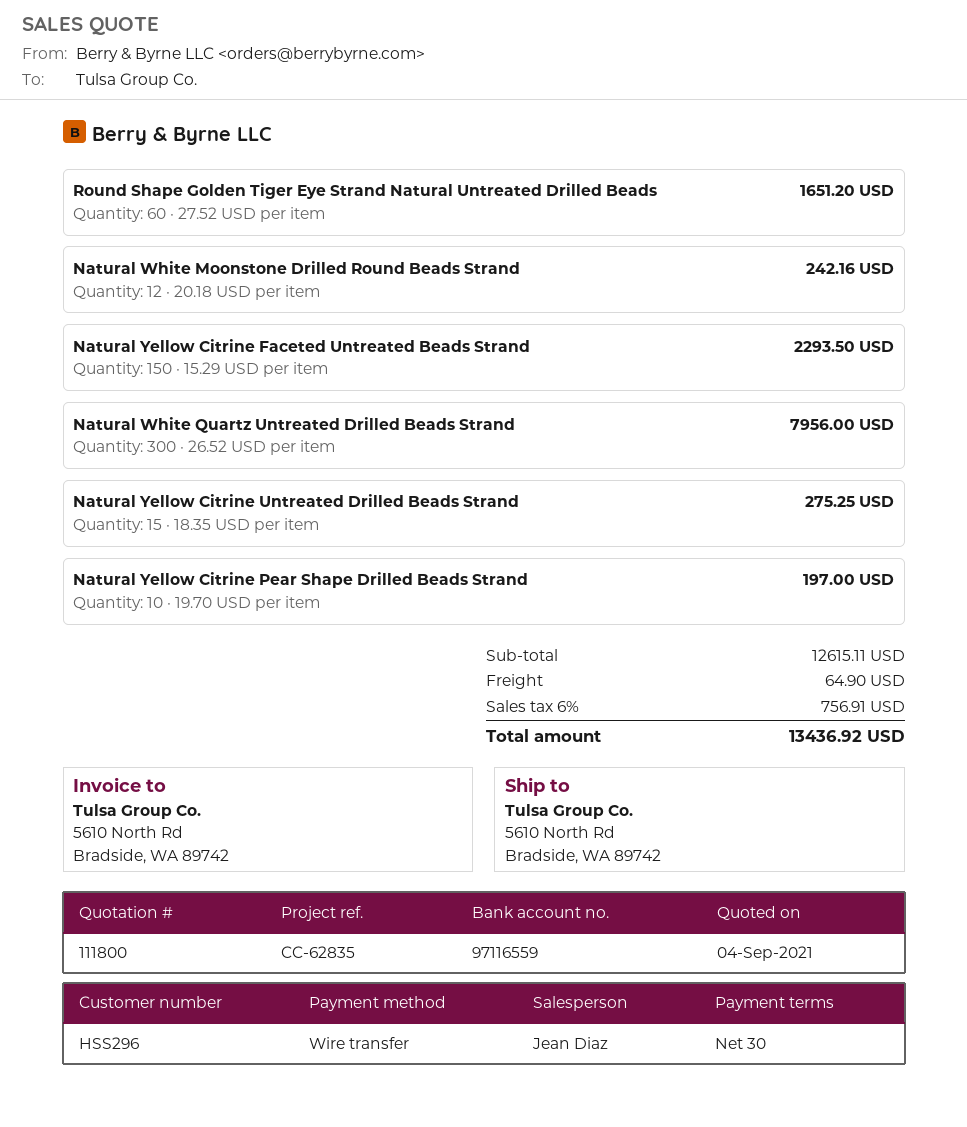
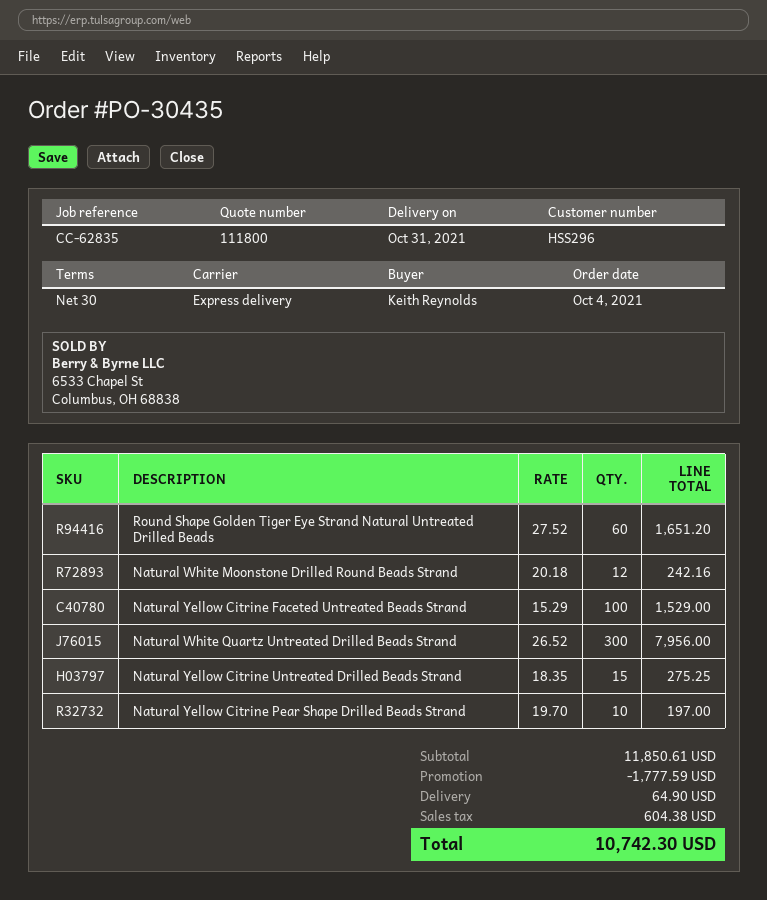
Natural Yellow Citrine Faceted Untreated Beads Strand: 150 x 15.29 = 2293.50 -> 100 x 15.29 = 1529.00
subtotal: 12615.11 -> 11850.61
discount: none -> 1777.59
tax: 756.91 -> 604.38
total: 13436.92 -> 10742.30

